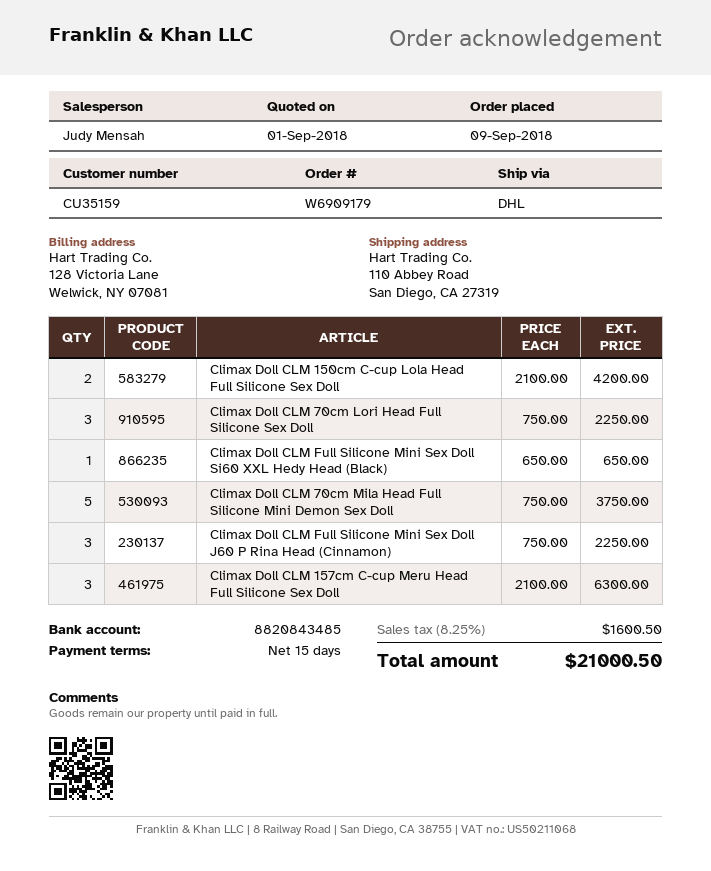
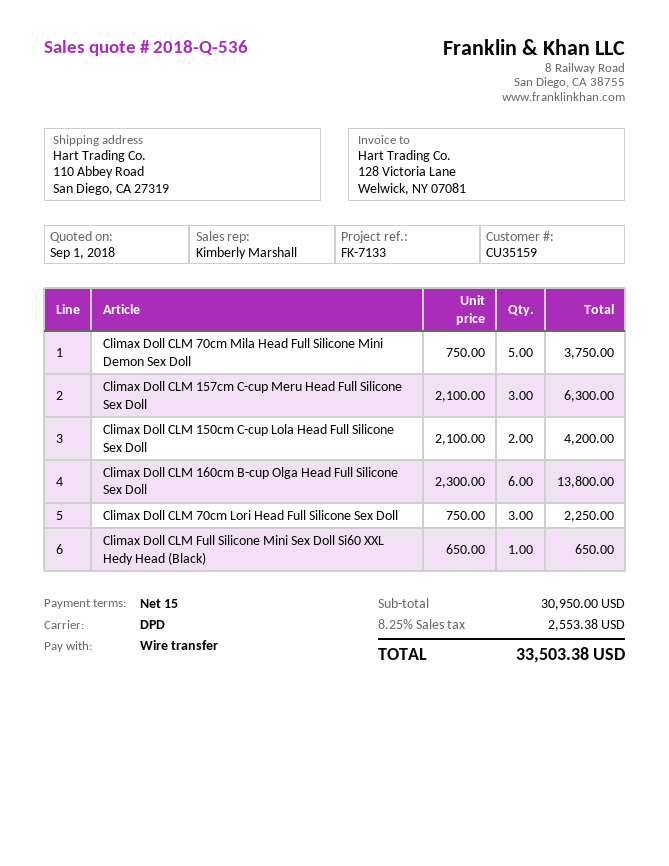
sales rep: Judy Mensah -> Kimberly Marshall
shipping method: DHL -> DPD
Climax Doll CLM Full Silicone Mini Sex Doll J60 P Rina Head (Cinnamon): 3 x 750.00 = 2250.00 -> none
Climax Doll CLM 160cm B-cup Olga Head Full Silicone Sex Doll: none -> 6 x 2300.00 = 13800.00
tax: 8.25% = 1600.50 -> 8.25% = 2553.38
total: 21000.50 -> 33503.38

